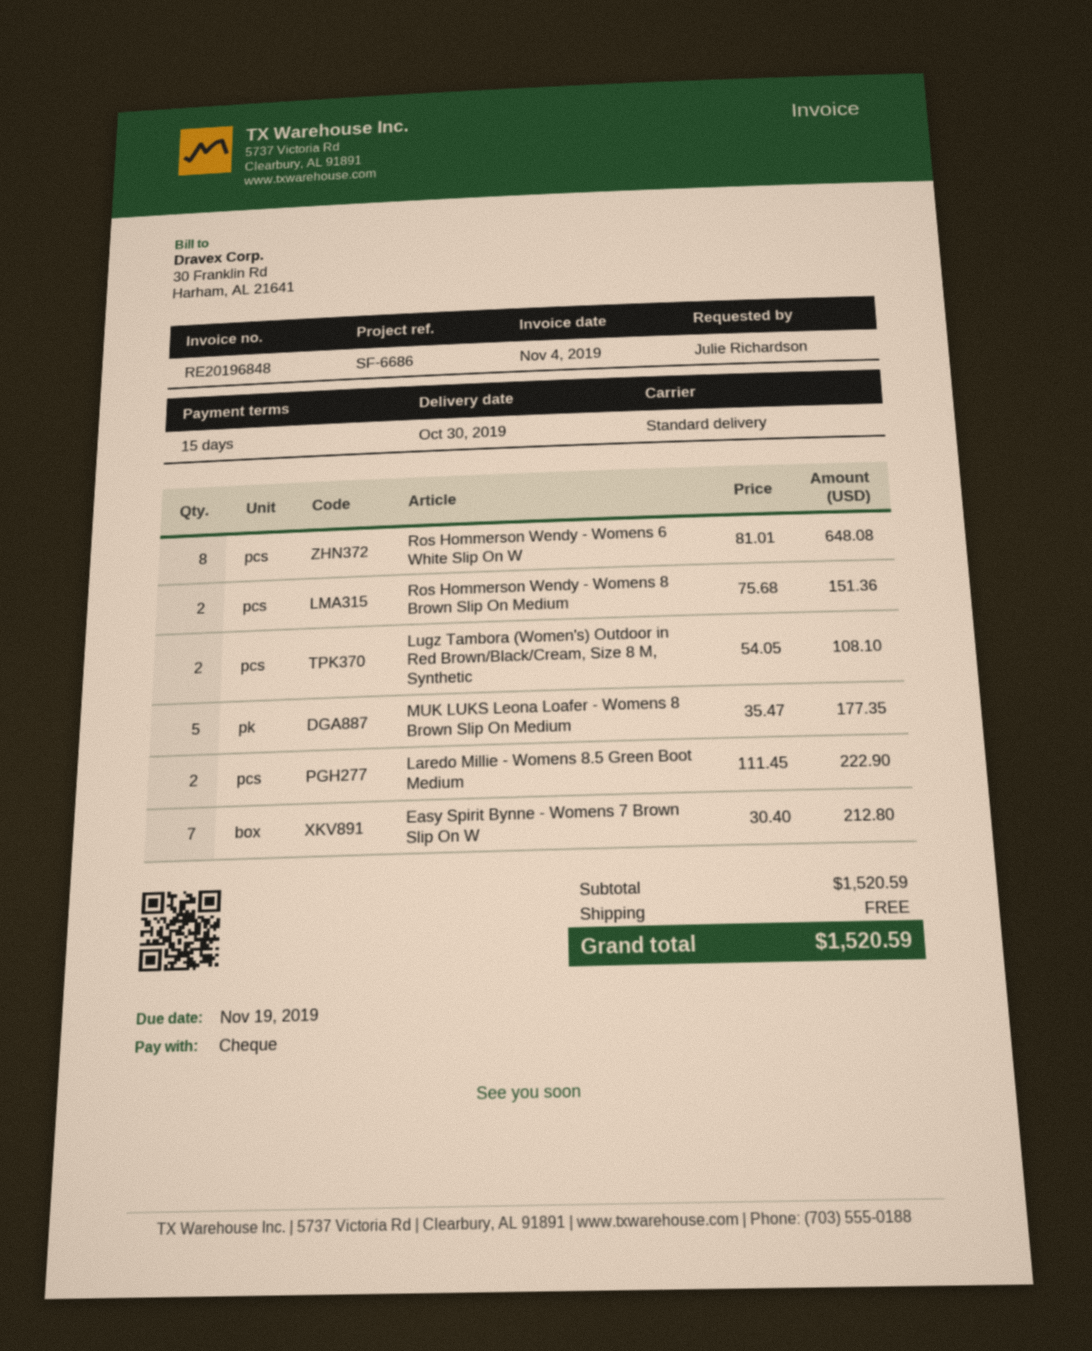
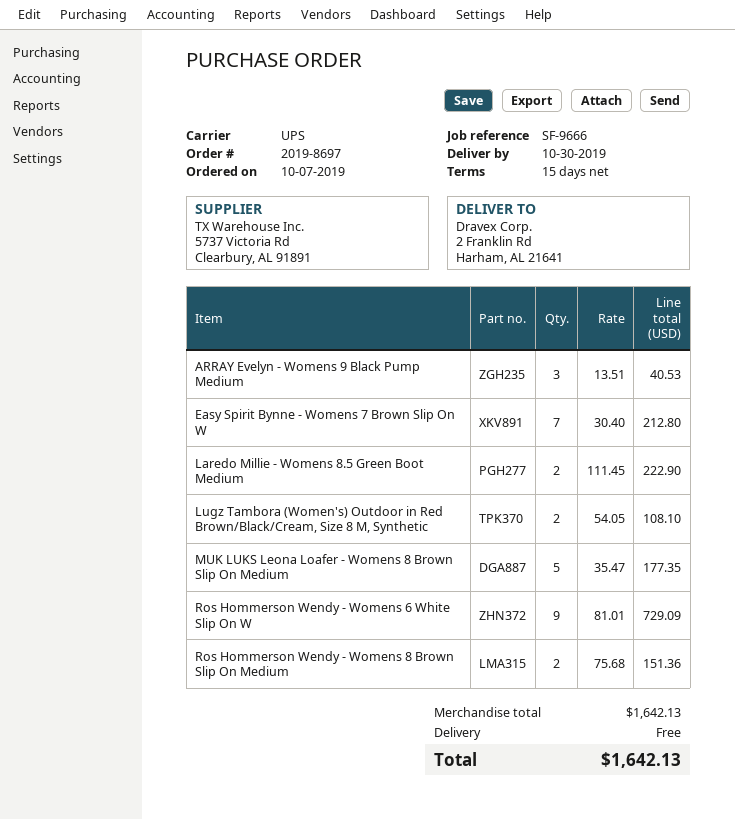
reference: SF-6686 -> SF-9666
shipping method: standard -> UPS
Ros Hommerson Wendy - Womens 6 White Slip On W: 8 x 81.01 = 648.08 -> 9 x 81.01 = 729.09
ARRAY Evelyn - Womens 9 Black Pump Medium: none -> 3 x 13.51 = 40.53
subtotal: 1520.59 -> 1642.13
total: 1520.59 -> 1642.13

